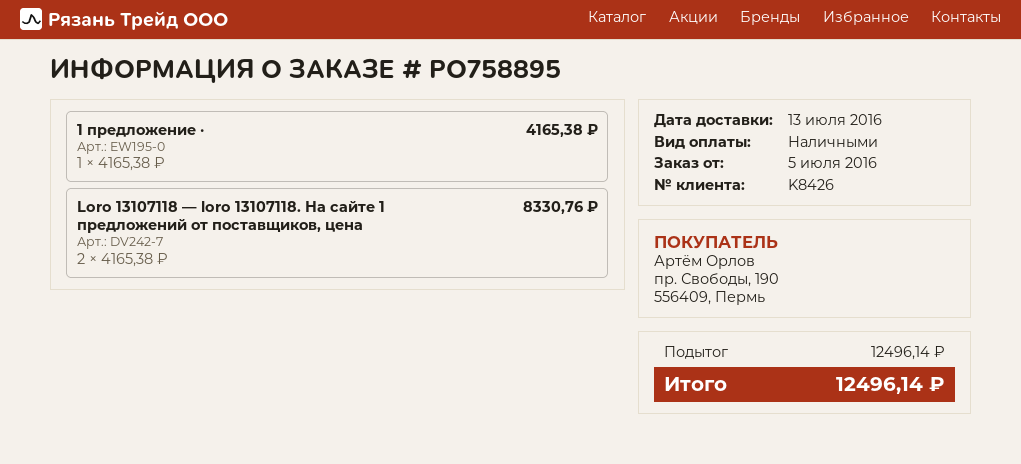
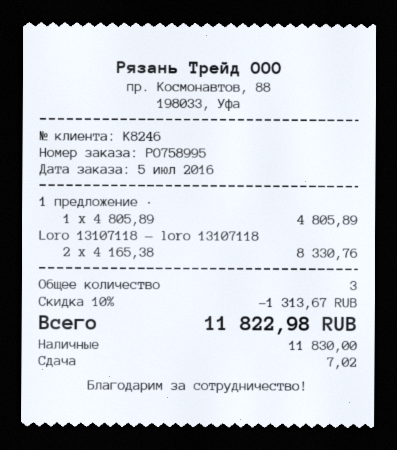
order number: PO758895 -> PO758995
customer number: K8426 -> K8246
1 предложение ·: 1 x 4165.38 = 4165.38 -> 1 x 4805.89 = 4805.89
discount: none -> 10% = 1313.67
total: 12496.14 -> 11822.98

